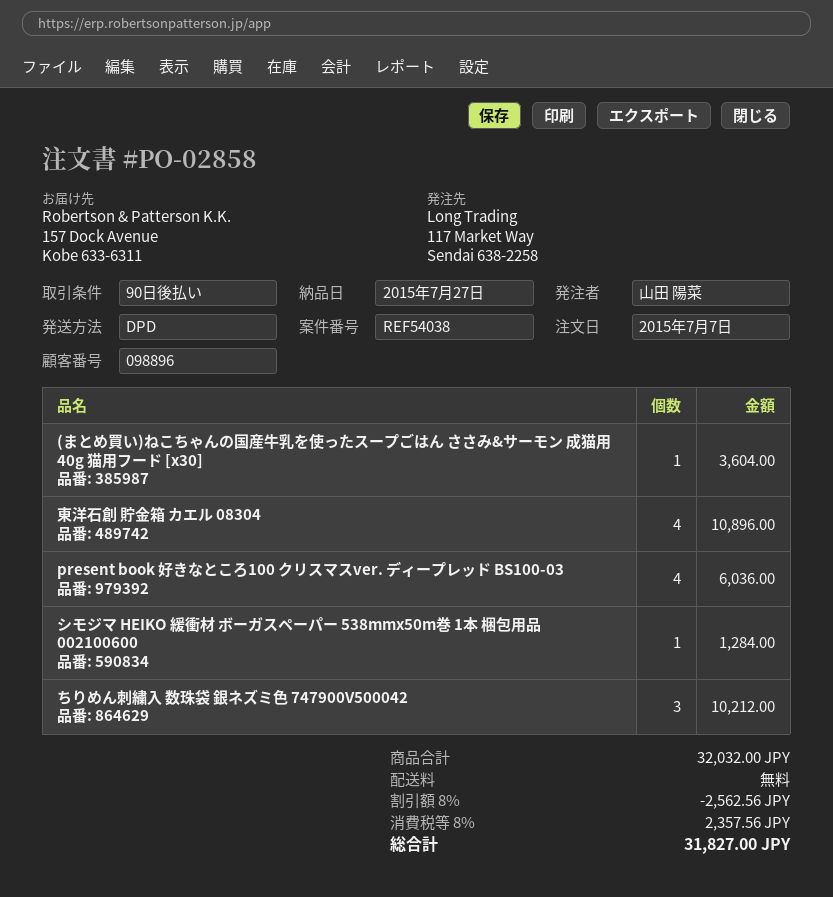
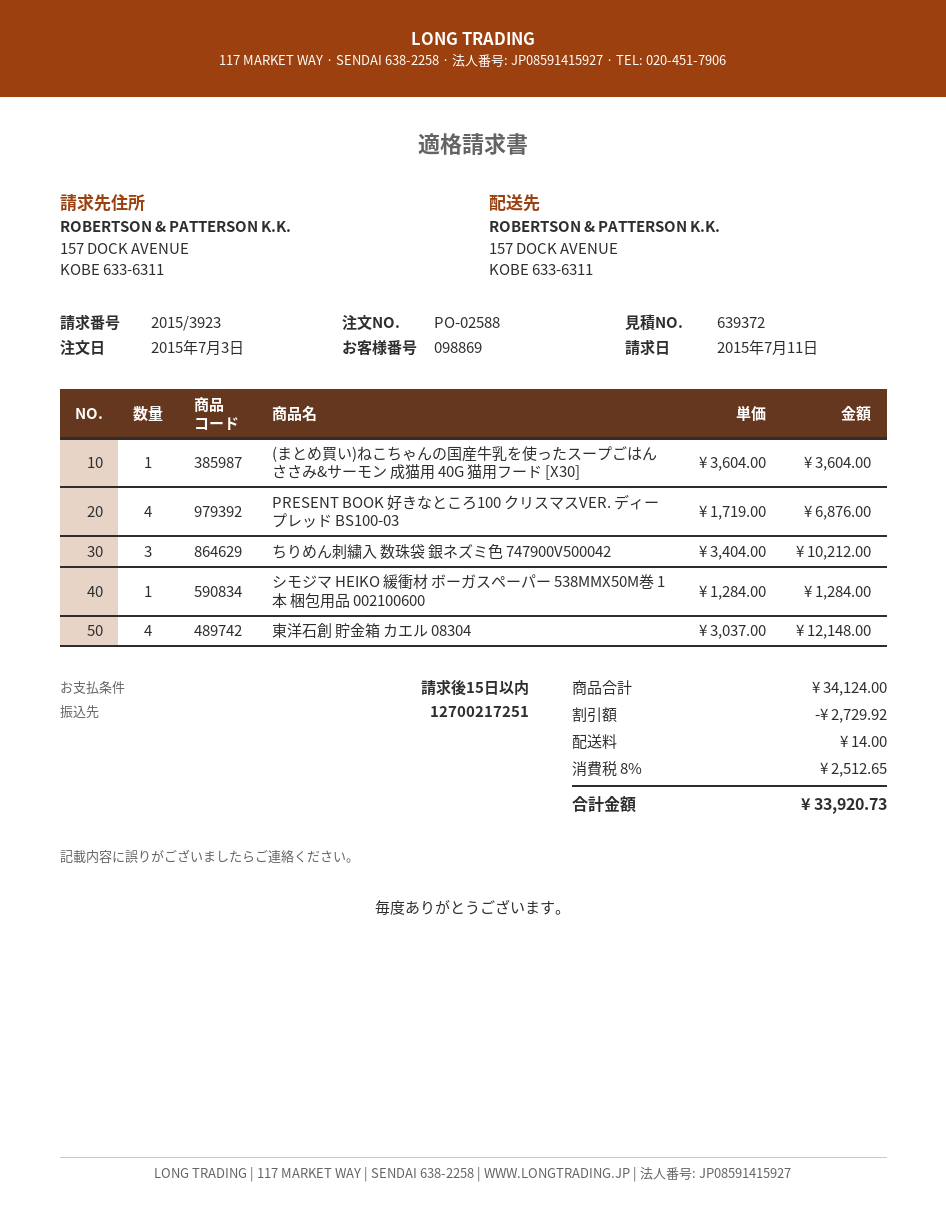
order number: PO-02858 -> PO-02588
order date: 2015-07-07 -> 2015-07-03
payment terms: 90 days -> 15 days
customer number: 098896 -> 098869
東洋石創 貯金箱 カエル 08304: 4 for 10896.00 -> 4 for 12148.00
present book 好きなところ100 クリスマスver. ディープレッド BS100-03: 4 for 6036.00 -> 4 for 6876.00
subtotal: 32032.00 -> 34124.00
discount: 2562.56 -> 2729.92
shipping: 0.00 -> 14.00
tax: 8% = 2357.56 -> 8% = 2512.65
total: 31827.00 -> 33920.73

